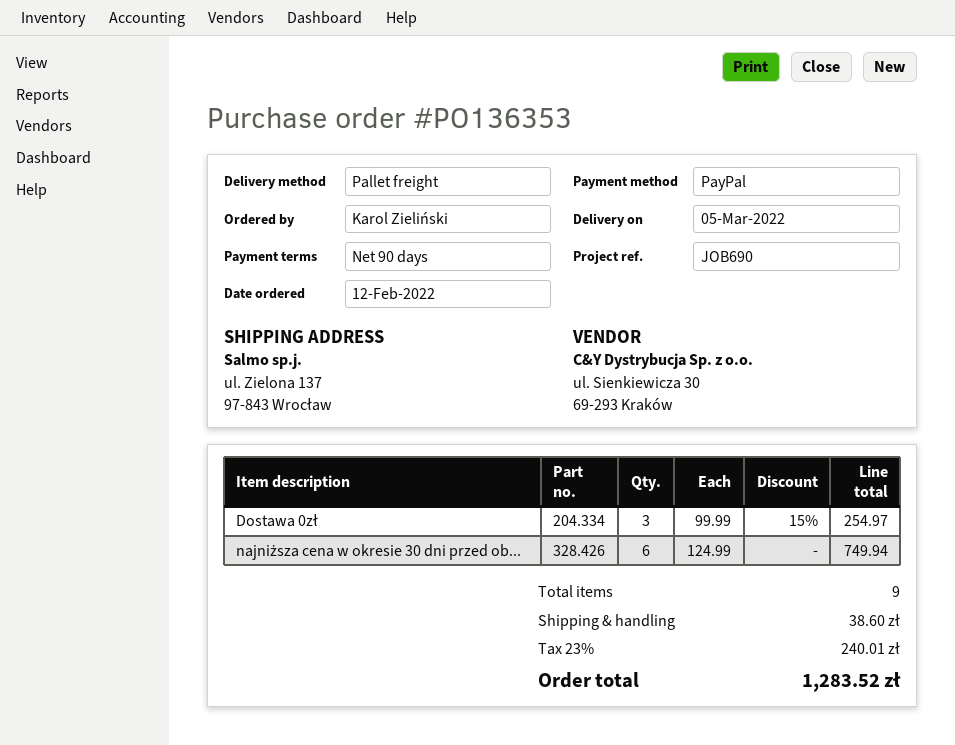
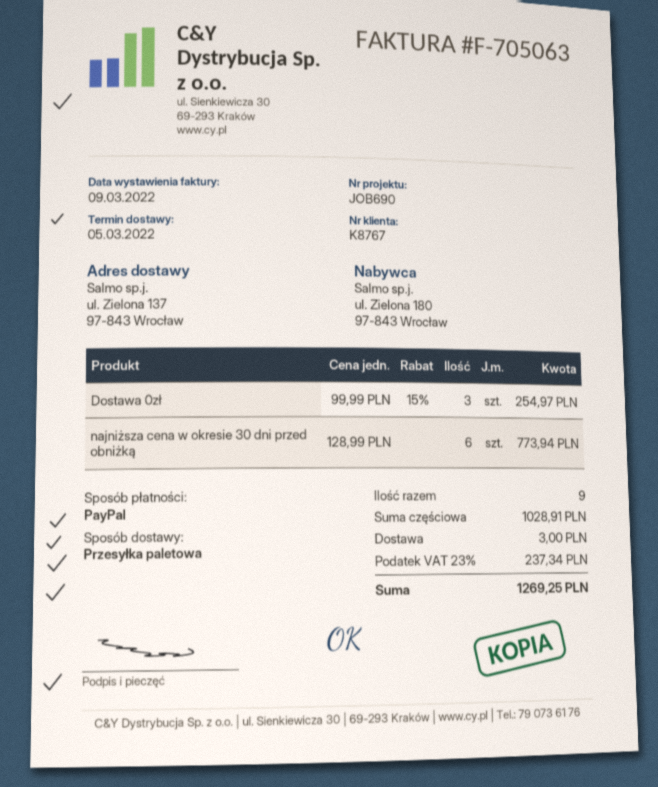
najniższa cena w okresie 30 dni przed ob...: 6 x 124.99 = 749.94 -> 6 x 128.99 = 773.94
shipping: 38.60 -> 3.00
tax: 23% = 240.01 -> 23% = 237.34
total: 1283.52 -> 1269.25

